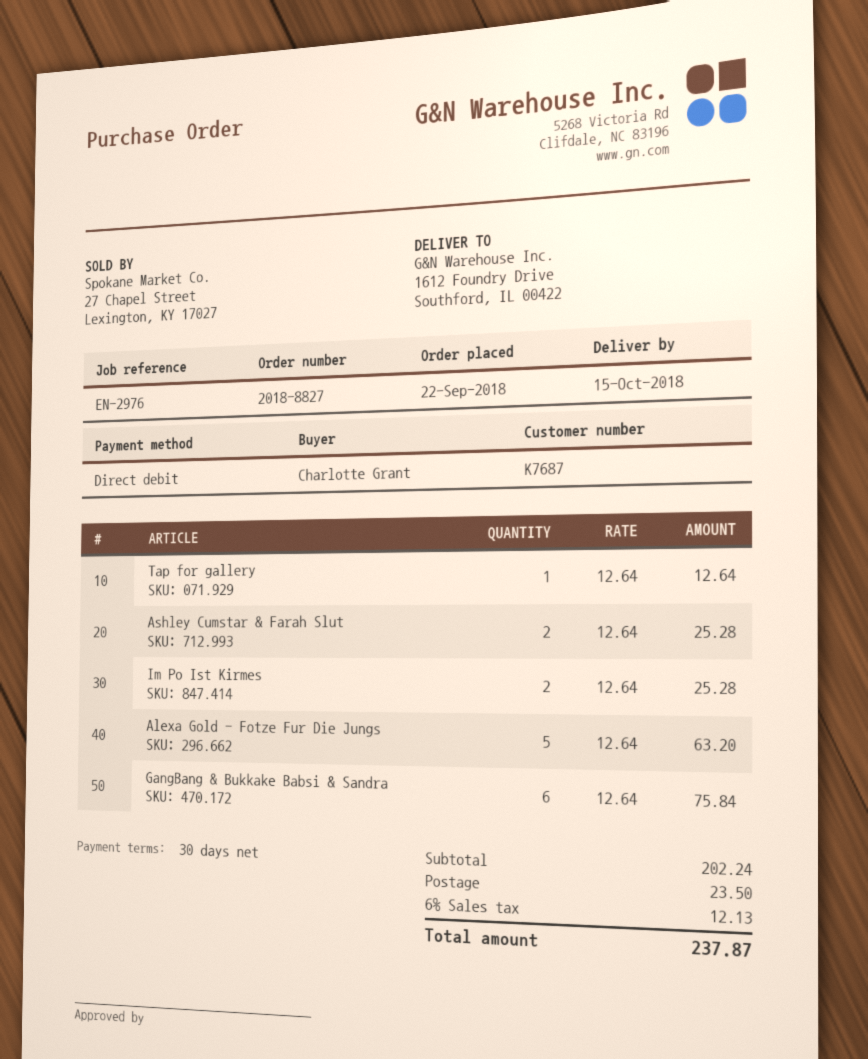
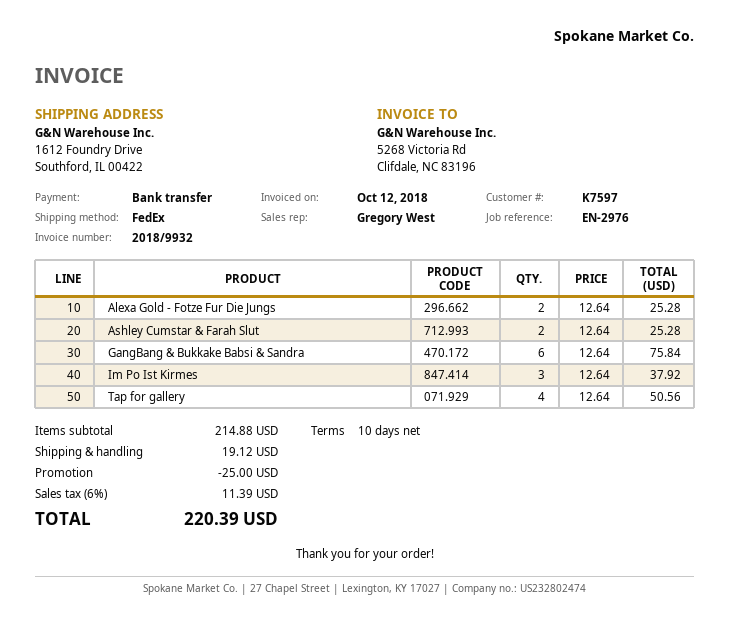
payment terms: 30 days -> 10 days
customer number: K7687 -> K7597
payment method: direct debit -> bank transfer
Tap for gallery: 1 x 12.64 = 12.64 -> 4 x 12.64 = 50.56
Im Po Ist Kirmes: 2 x 12.64 = 25.28 -> 3 x 12.64 = 37.92
Alexa Gold - Fotze Fur Die Jungs: 5 x 12.64 = 63.20 -> 2 x 12.64 = 25.28
subtotal: 202.24 -> 214.88
discount: none -> 25.00
shipping: 23.50 -> 19.12
tax: 6% = 12.13 -> 6% = 11.39
total: 237.87 -> 220.39

